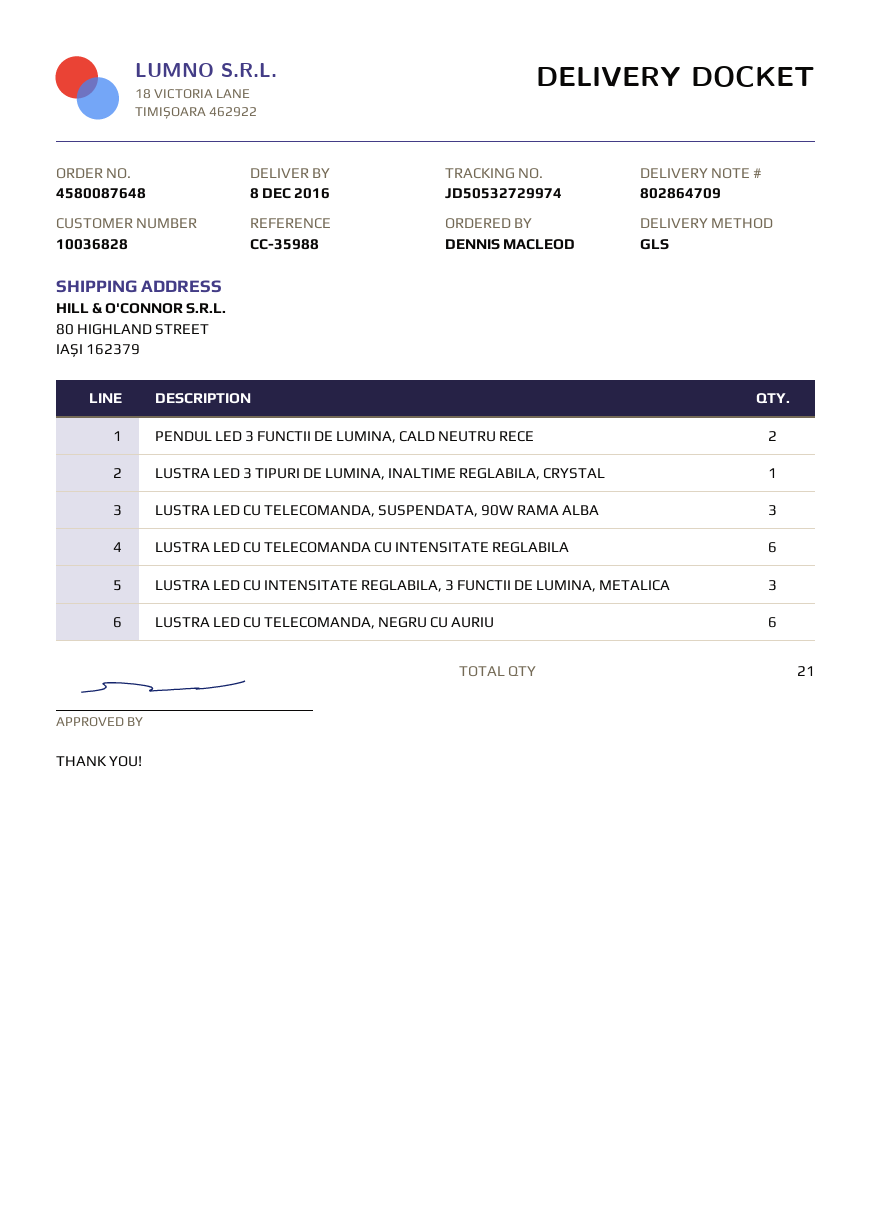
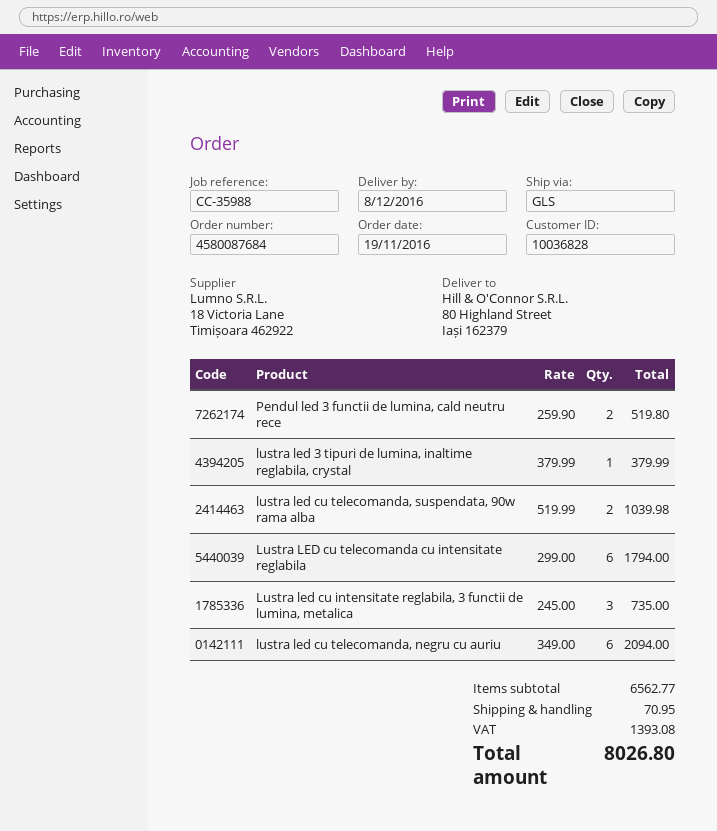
order number: 4580087648 -> 4580087684
LUSTRA LED CU TELECOMANDA, SUSPENDATA, 90W RAMA ALBA: 3 -> 2

